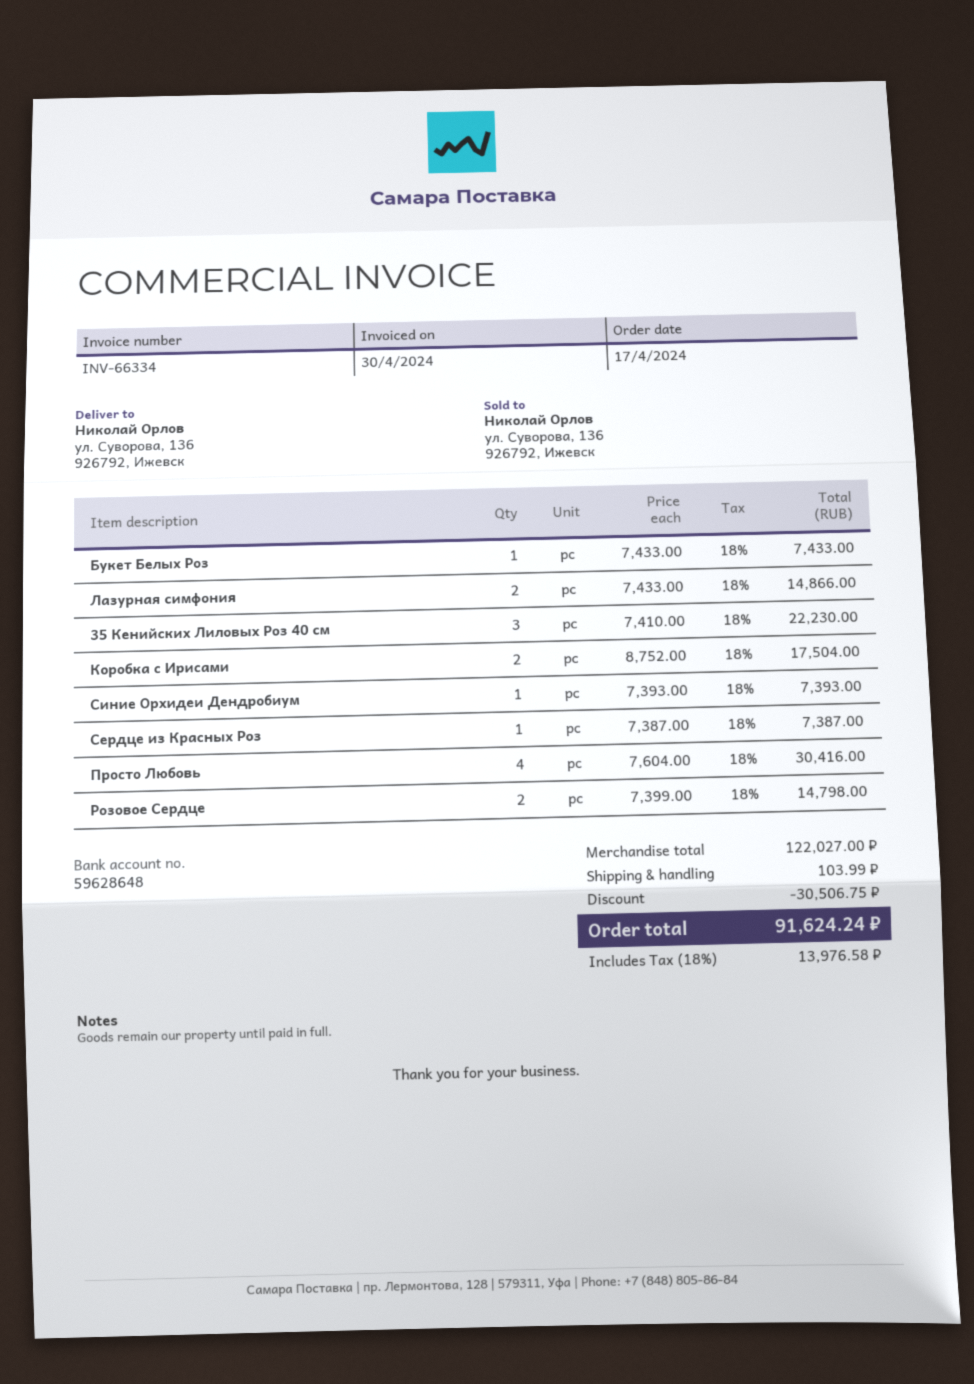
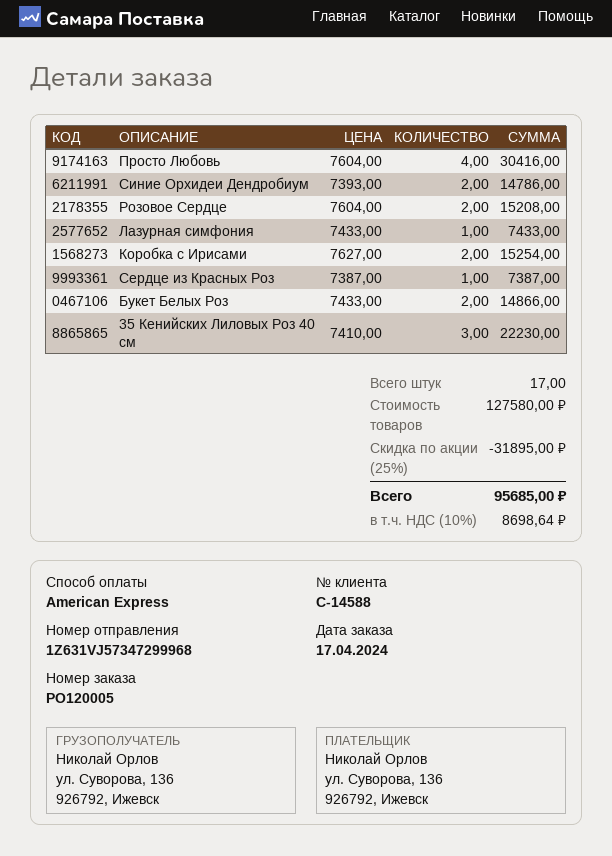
Букет Белых Роз: 1 x 7433.00 = 7433.00 -> 2 x 7433.00 = 14866.00
Лазурная симфония: 2 x 7433.00 = 14866.00 -> 1 x 7433.00 = 7433.00
Коробка с Ирисами: 2 x 8752.00 = 17504.00 -> 2 x 7627.00 = 15254.00
Синие Орхидеи Дендробиум: 1 x 7393.00 = 7393.00 -> 2 x 7393.00 = 14786.00
Розовое Сердце: 2 x 7399.00 = 14798.00 -> 2 x 7604.00 = 15208.00
subtotal: 122027.00 -> 127580.00
discount: 30506.75 -> 31895.00
shipping: 103.99 -> none
tax: 18% = 13976.58 -> 10% = 8698.64
total: 91624.24 -> 95685.00

